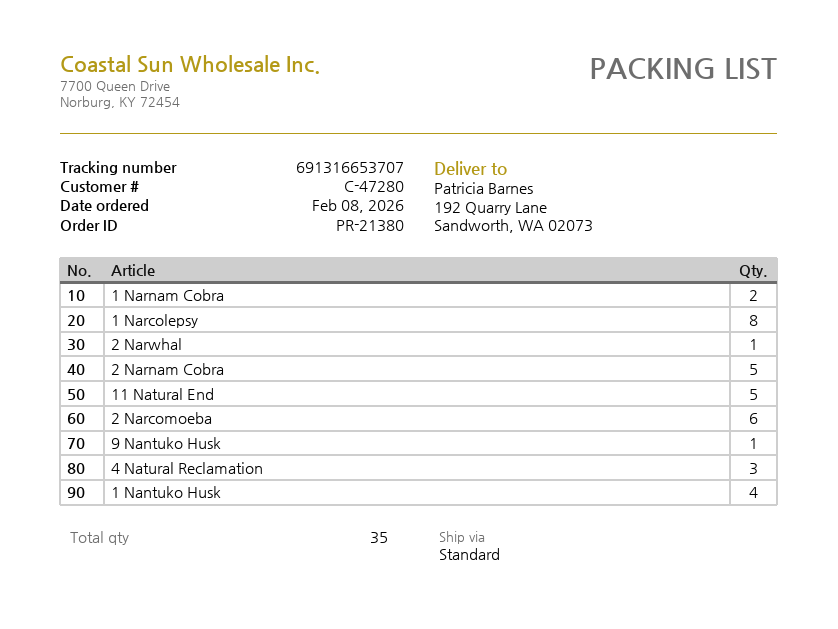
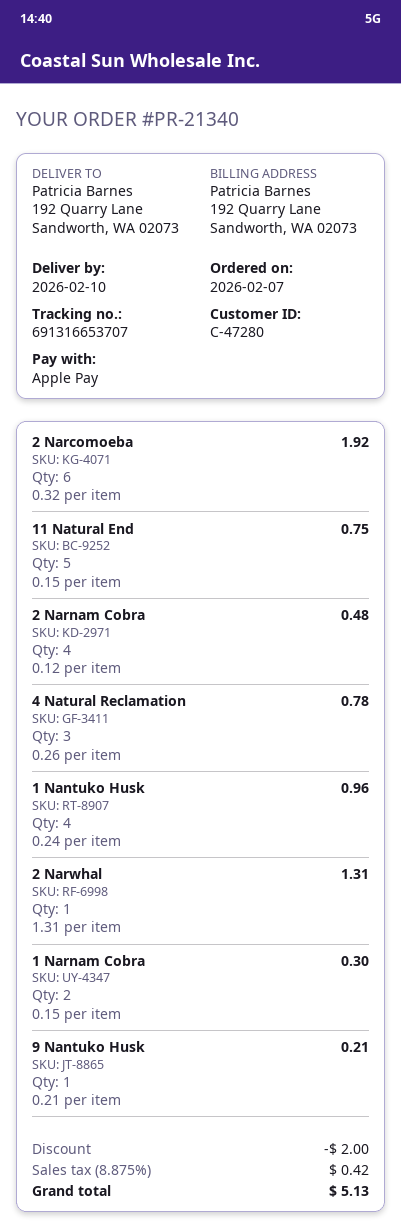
order number: PR-21380 -> PR-21340
order date: 2026-02-08 -> 2026-02-07
1 Narcolepsy: 8 -> none
2 Narnam Cobra: 5 -> 4

